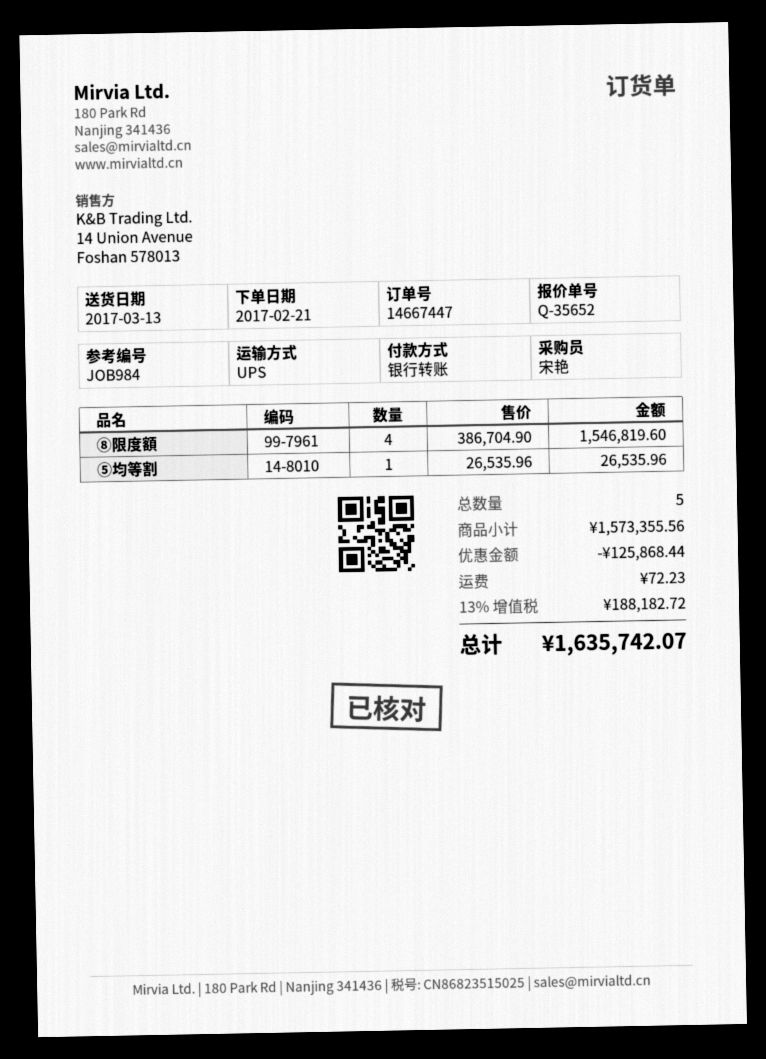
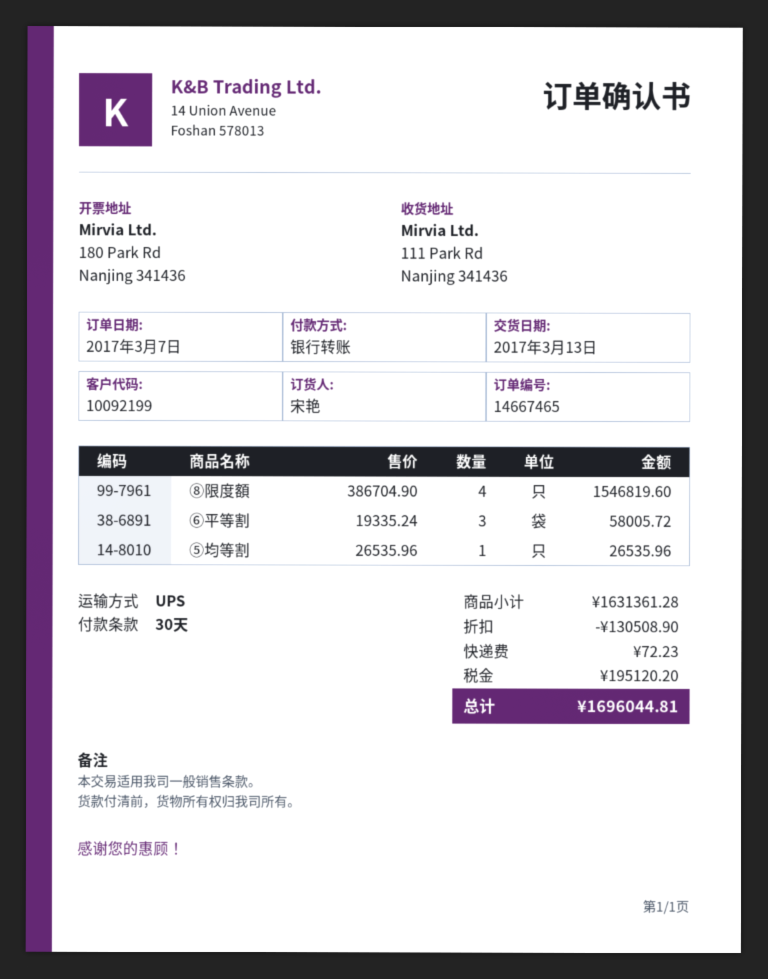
order number: 14667447 -> 14667465
order date: 2017-02-21 -> 2017-03-07
⑥平等割: none -> 3 x 19335.24 = 58005.72
subtotal: 1573355.56 -> 1631361.28
discount: 125868.44 -> 130508.90
tax: 188182.72 -> 195120.20
total: 1635742.07 -> 1696044.81

